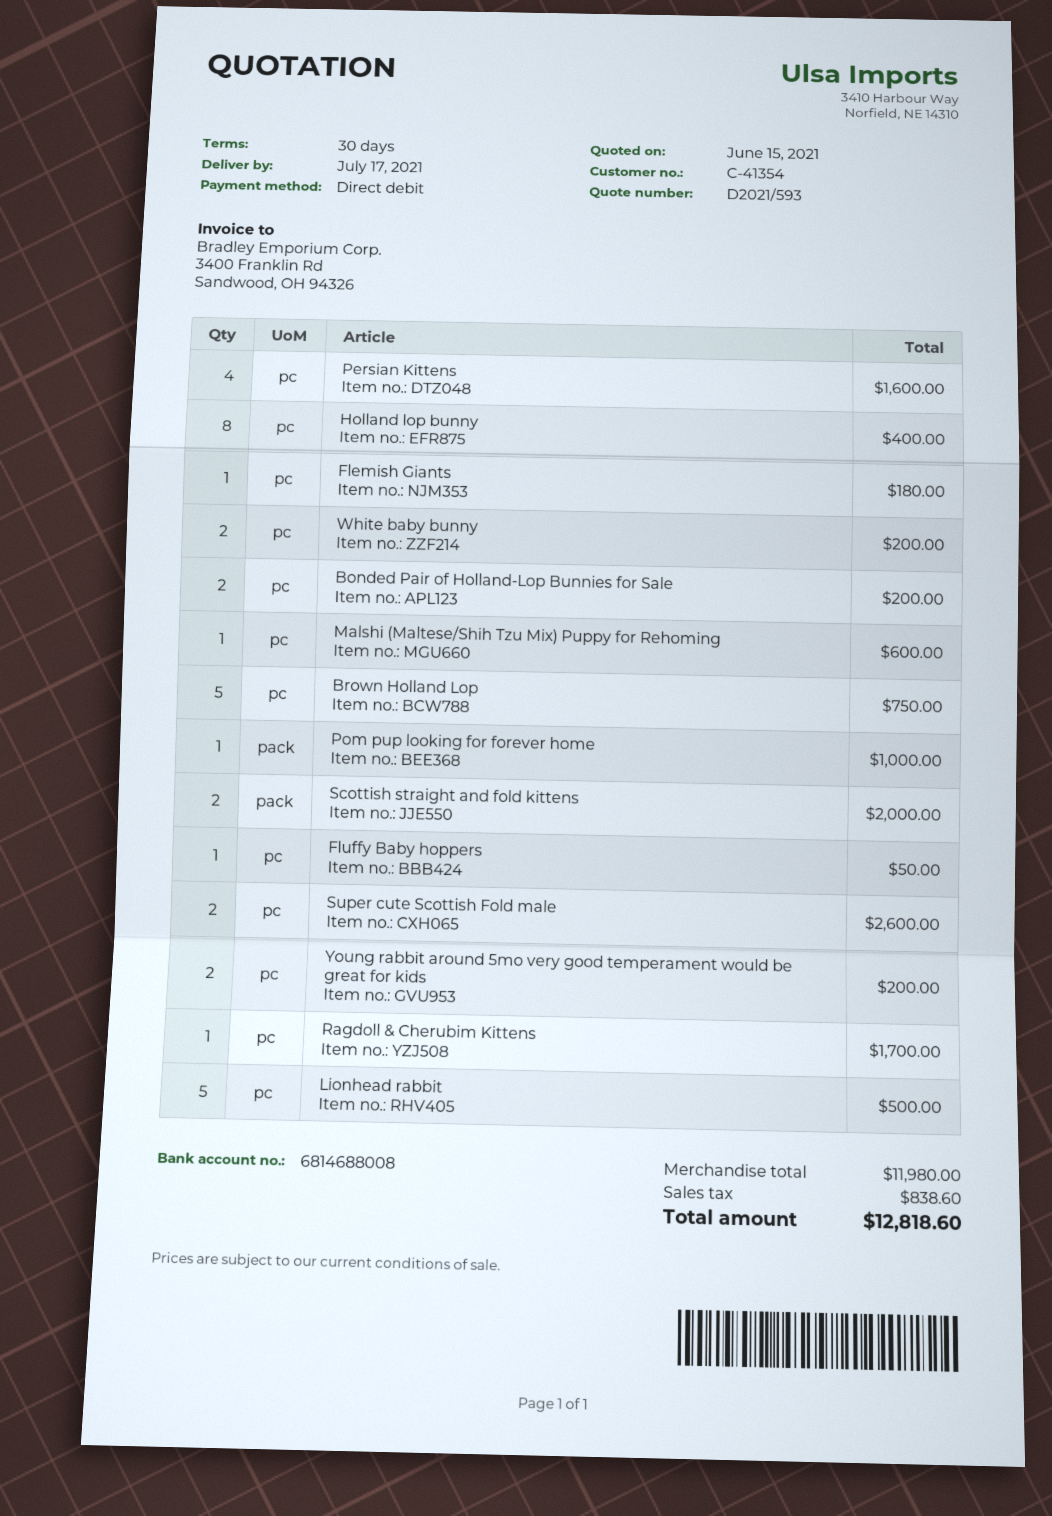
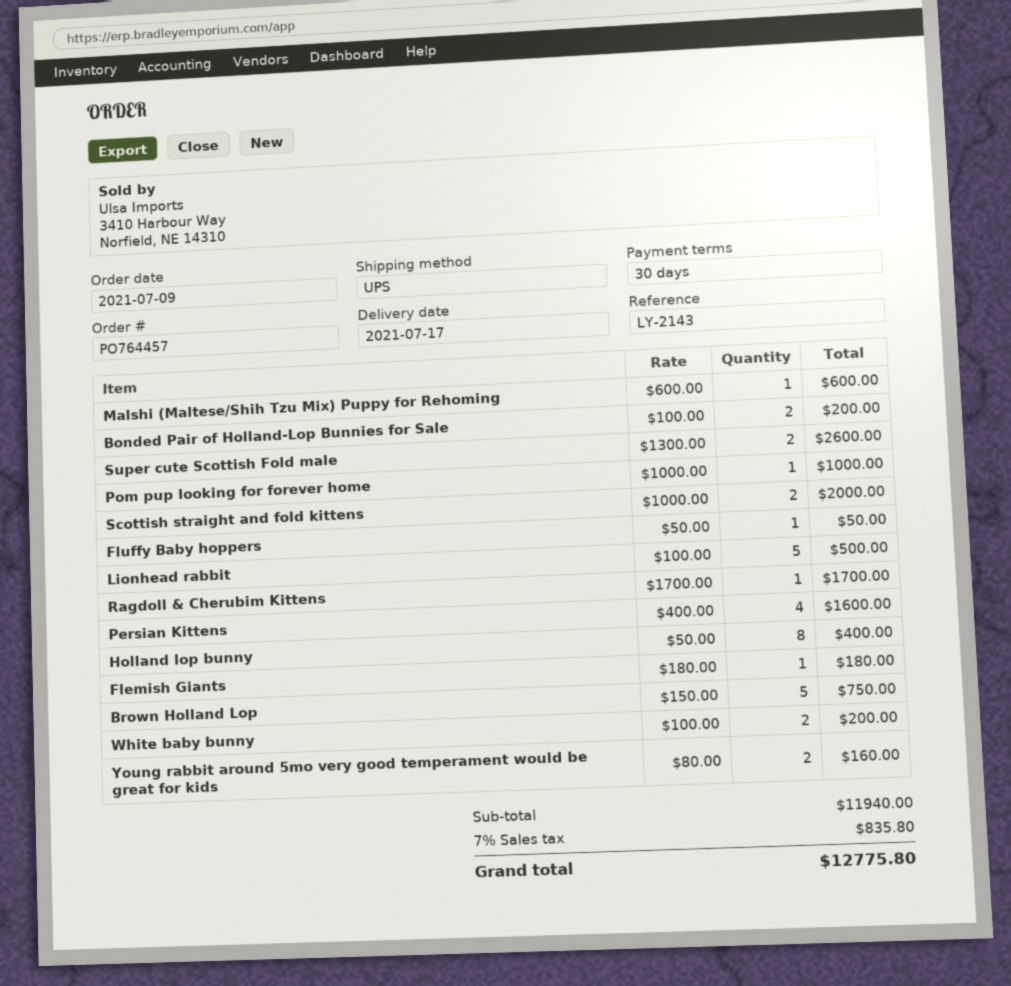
Young rabbit around 5mo very good temperament would be great for kids: 2 for 200.00 -> 2 for 160.00
subtotal: 11980.00 -> 11940.00
tax: 838.60 -> 835.80
total: 12818.60 -> 12775.80

